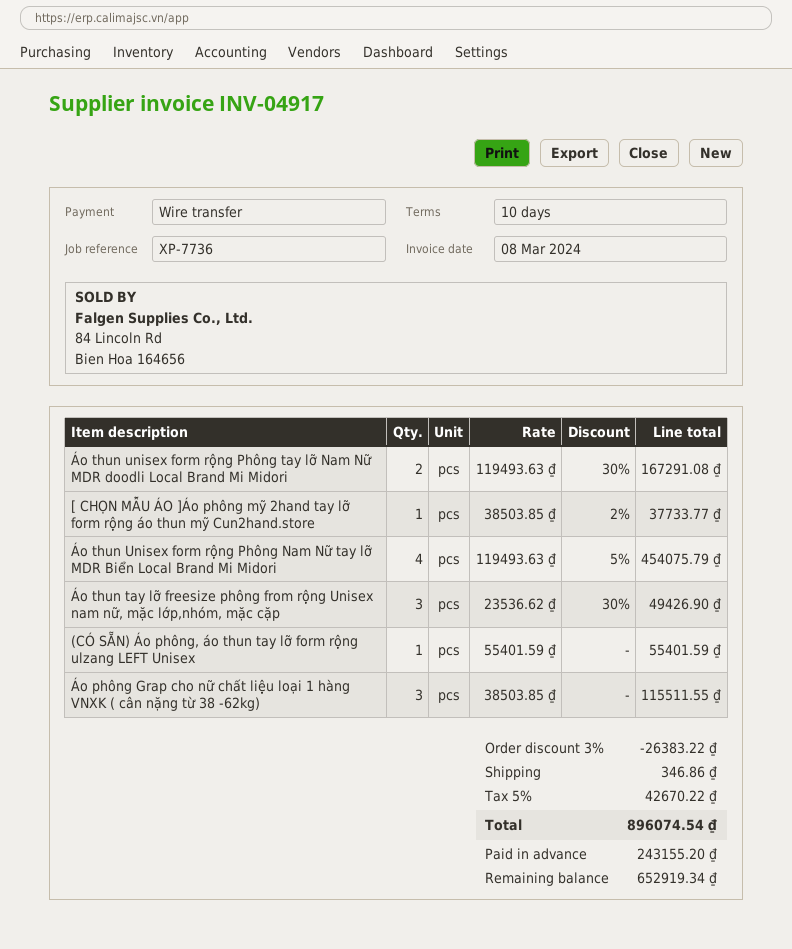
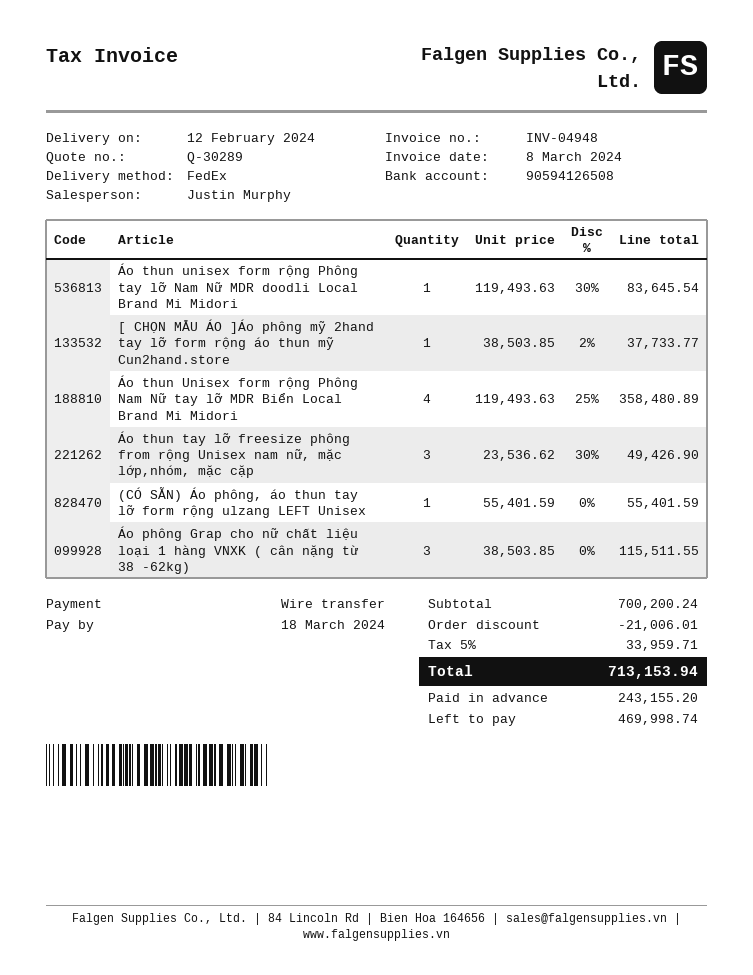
invoice number: INV-04917 -> INV-04948
Áo thun unisex form rộng Phông tay lỡ Nam Nữ MDR doodli Local Brand Mi Midori: 2 x 119493.63 - 30% = 167291.08 -> 1 x 119493.63 - 30% = 83645.54
Áo thun Unisex form rộng Phông Nam Nữ tay lỡ MDR Biển Local Brand Mi Midori: 4 x 119493.63 - 5% = 454075.79 -> 4 x 119493.63 - 25% = 358480.89
discount: 26383.22 -> 21006.01
shipping: 346.86 -> none
tax: 5% = 42670.22 -> 5% = 33959.71
total: 896074.54 -> 713153.94
balance: 652919.34 -> 469998.74

